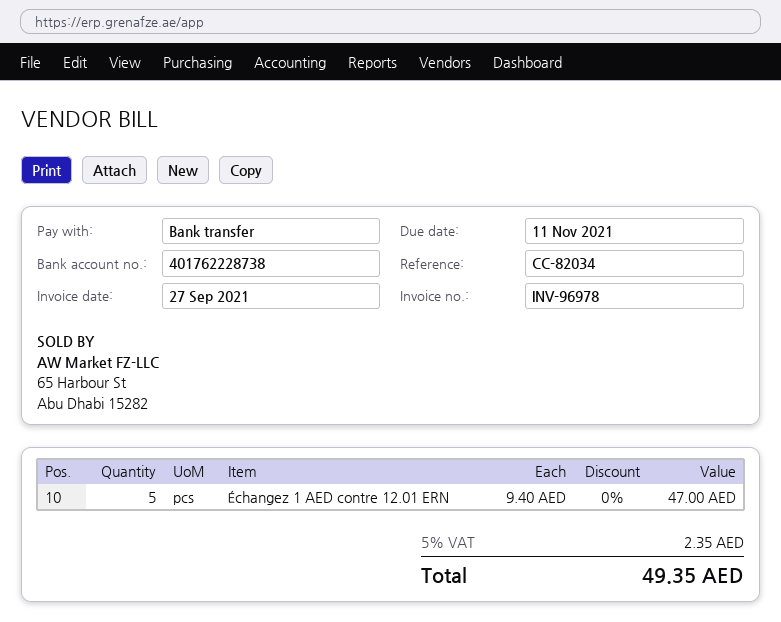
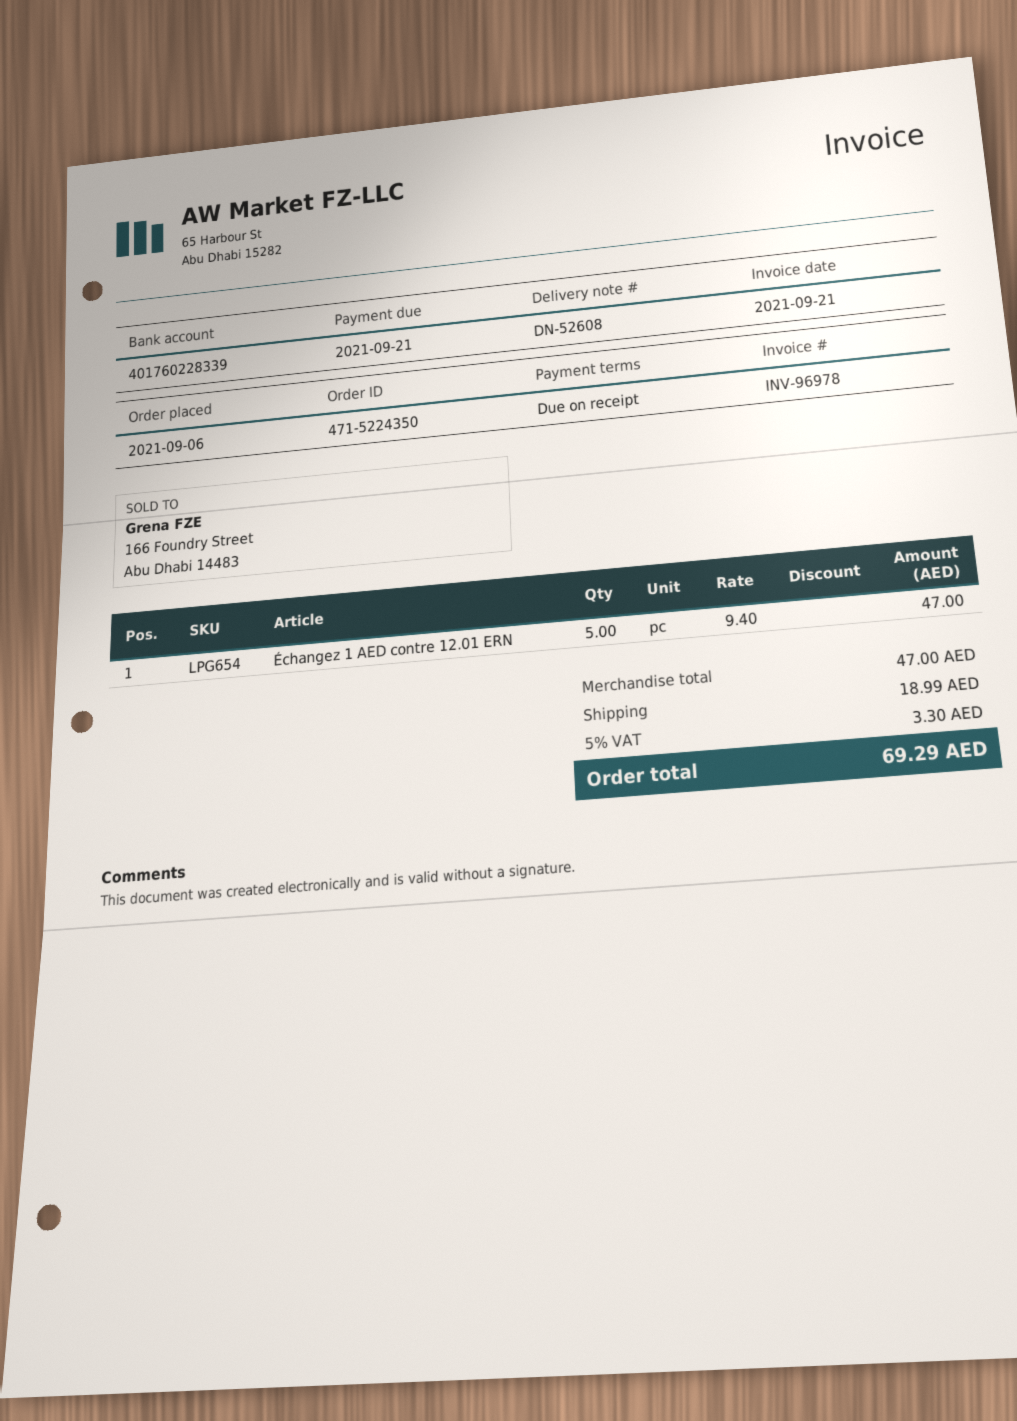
invoice date: 2021-09-27 -> 2021-09-21
due date: 2021-11-11 -> 2021-09-21
bank account: 401762228738 -> 401760228339
shipping: none -> 18.99
tax: 5% = 2.35 -> 5% = 3.30
total: 49.35 -> 69.29

